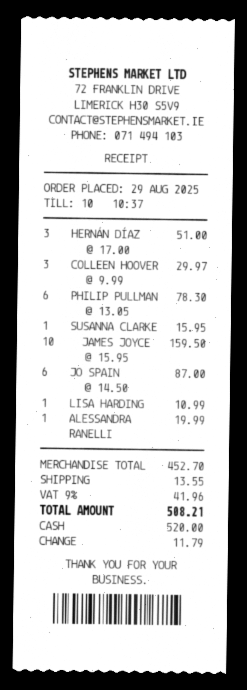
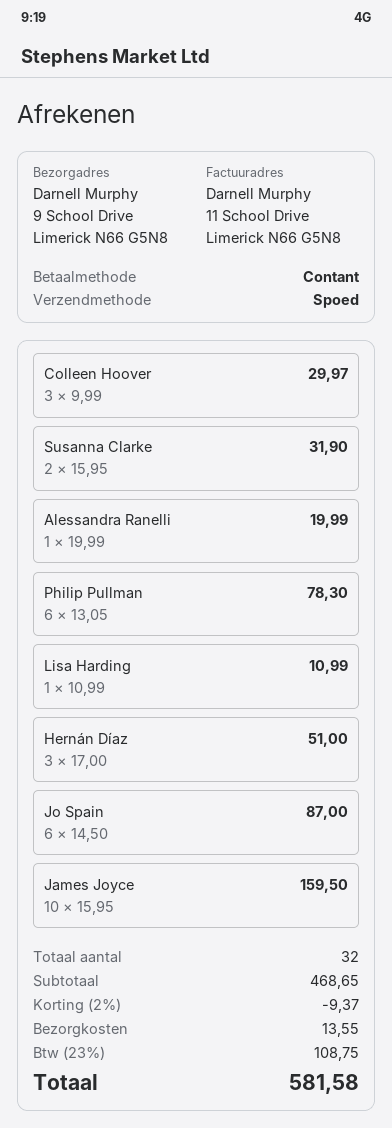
SUSANNA CLARKE: 1 x 15.95 = 15.95 -> 2 x 15.95 = 31.90
subtotal: 452.70 -> 468.65
discount: none -> 2% = 9.37
tax: 9% = 41.96 -> 23% = 108.75
total: 508.21 -> 581.58

